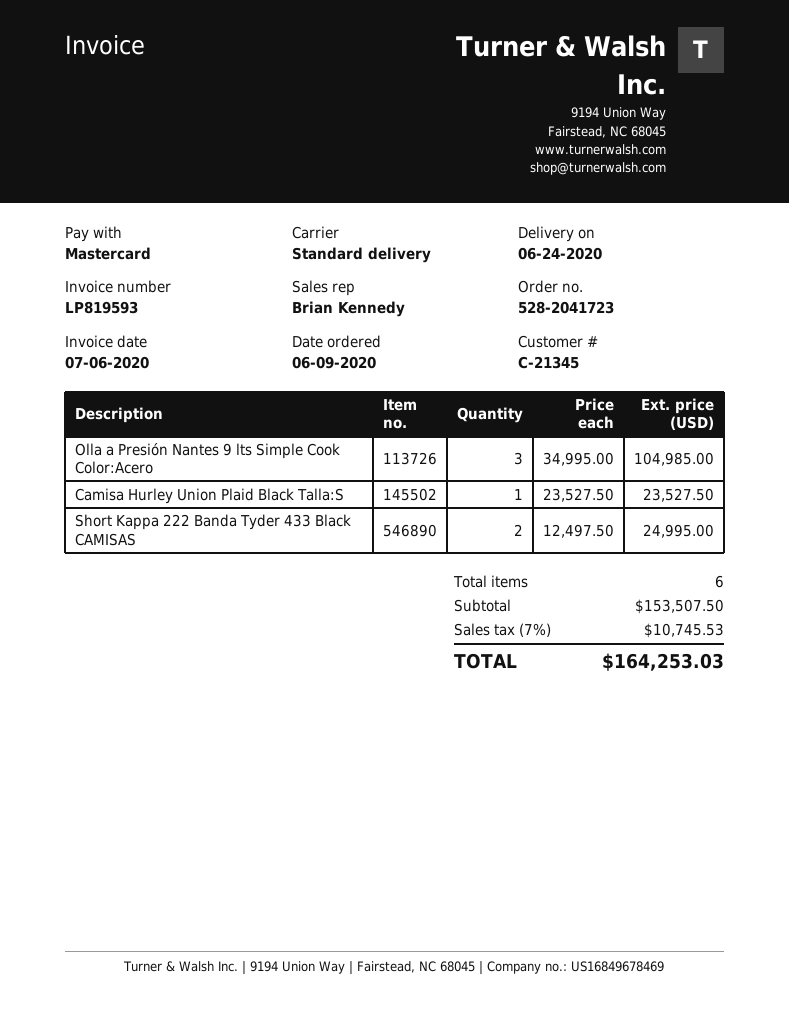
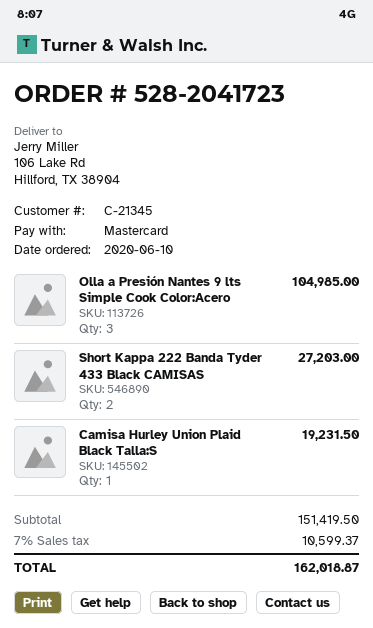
order date: 2020-06-09 -> 2020-06-10
Camisa Hurley Union Plaid Black Talla:S: 1 for 23527.50 -> 1 for 19231.50
Short Kappa 222 Banda Tyder 433 Black CAMISAS: 2 for 24995.00 -> 2 for 27203.00
subtotal: 153507.50 -> 151419.50
tax: 7% = 10745.53 -> 7% = 10599.37
total: 164253.03 -> 162018.87

